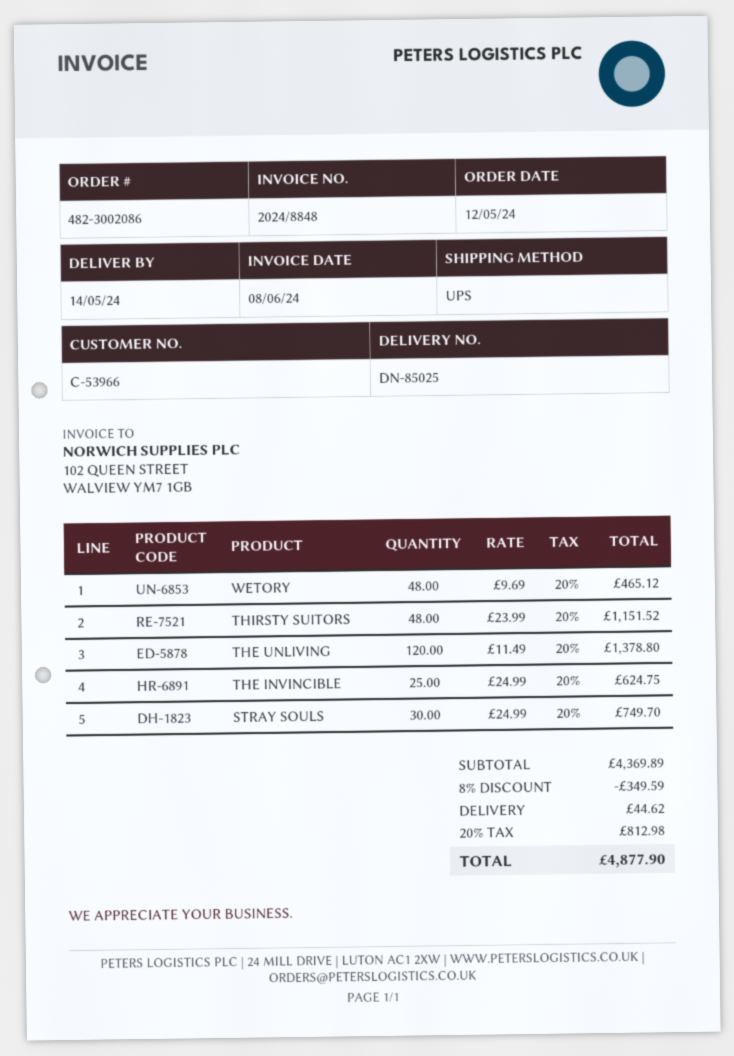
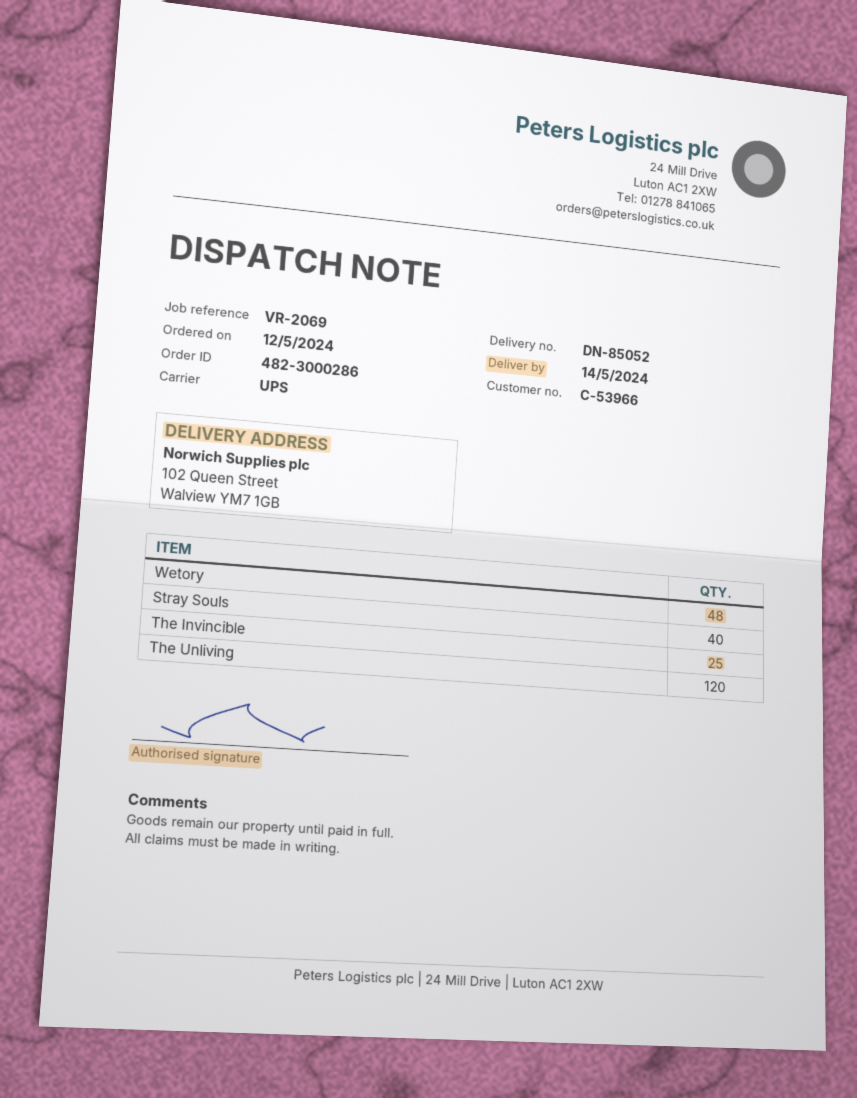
order number: 482-3002086 -> 482-3000286
delivery note number: DN-85025 -> DN-85052
THIRSTY SUITORS: 48 -> none
STRAY SOULS: 30 -> 40

